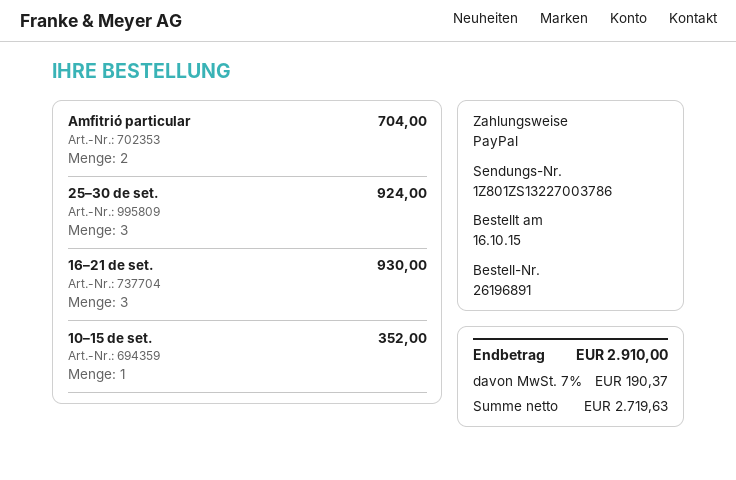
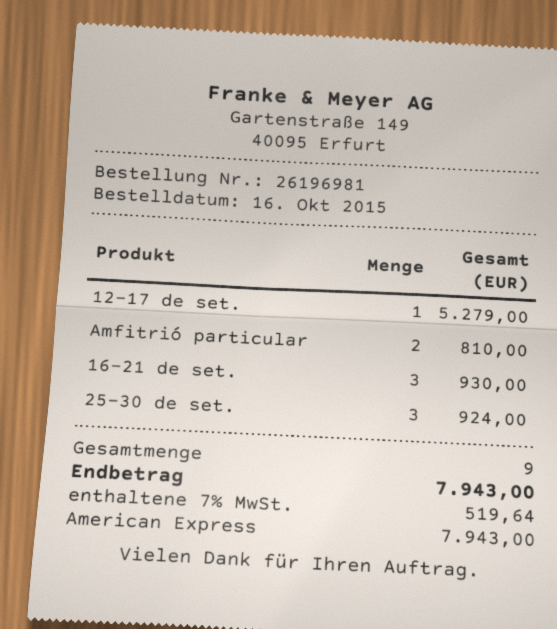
order number: 26196891 -> 26196981
payment method: PayPal -> American Express
Amfitrió particular: 2 for 704.00 -> 2 for 810.00
10–15 de set.: 1 for 352.00 -> none
12–17 de set.: none -> 1 for 5279.00
tax: 7% = 190.37 -> 7% = 519.64
total: 2910.00 -> 7943.00

